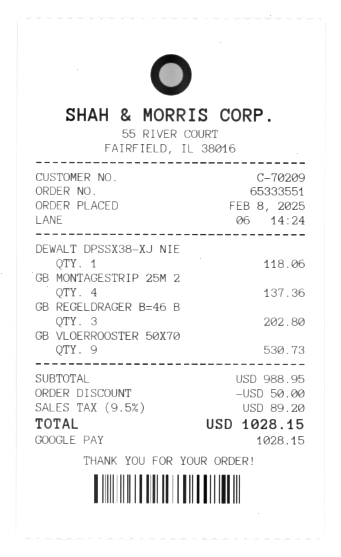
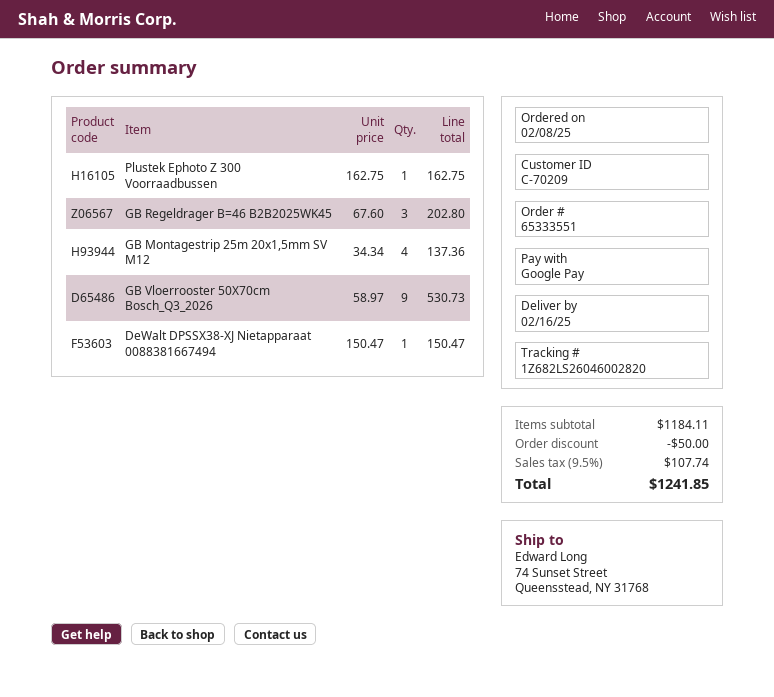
DEWALT DPSSX38-XJ NIE: 1 for 118.06 -> 1 for 150.47
Plustek Ephoto Z 300 Voorraadbussen: none -> 1 for 162.75
subtotal: 988.95 -> 1184.11
tax: 9.5% = 89.20 -> 9.5% = 107.74
total: 1028.15 -> 1241.85

